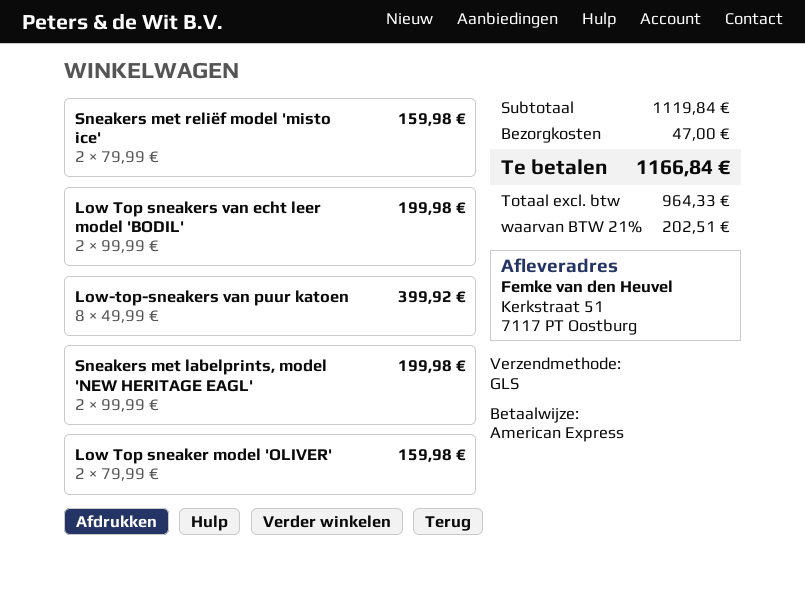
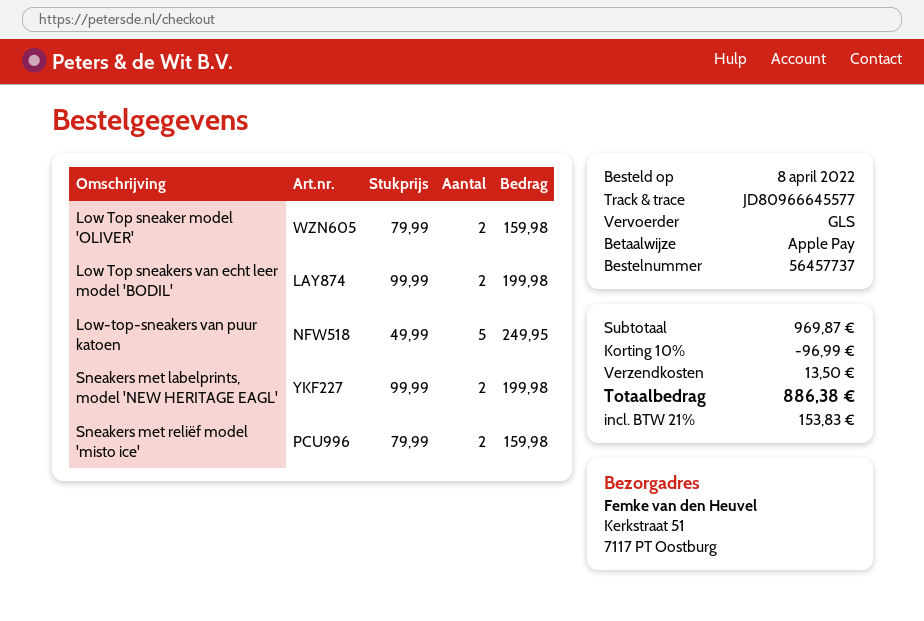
payment method: American Express -> Apple Pay
Low-top-sneakers van puur katoen: 8 x 49.99 = 399.92 -> 5 x 49.99 = 249.95
subtotal: 1119.84 -> 969.87
discount: none -> 10% = 96.99
shipping: 47.00 -> 13.50
tax: 21% = 202.51 -> 21% = 153.83
total: 1166.84 -> 886.38

